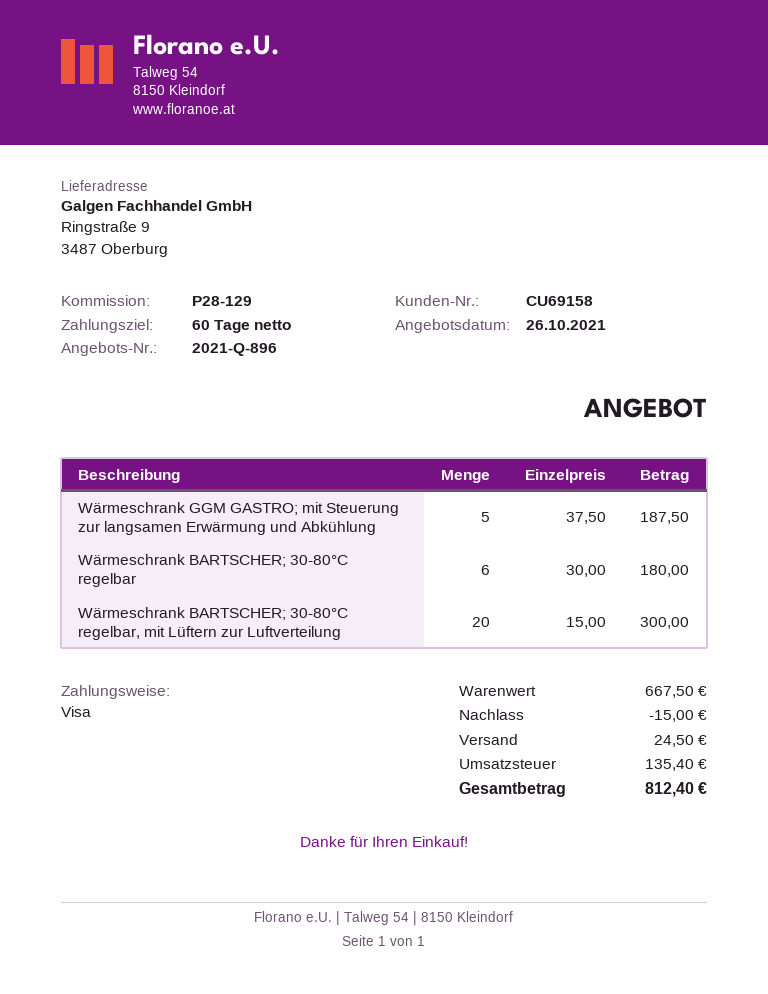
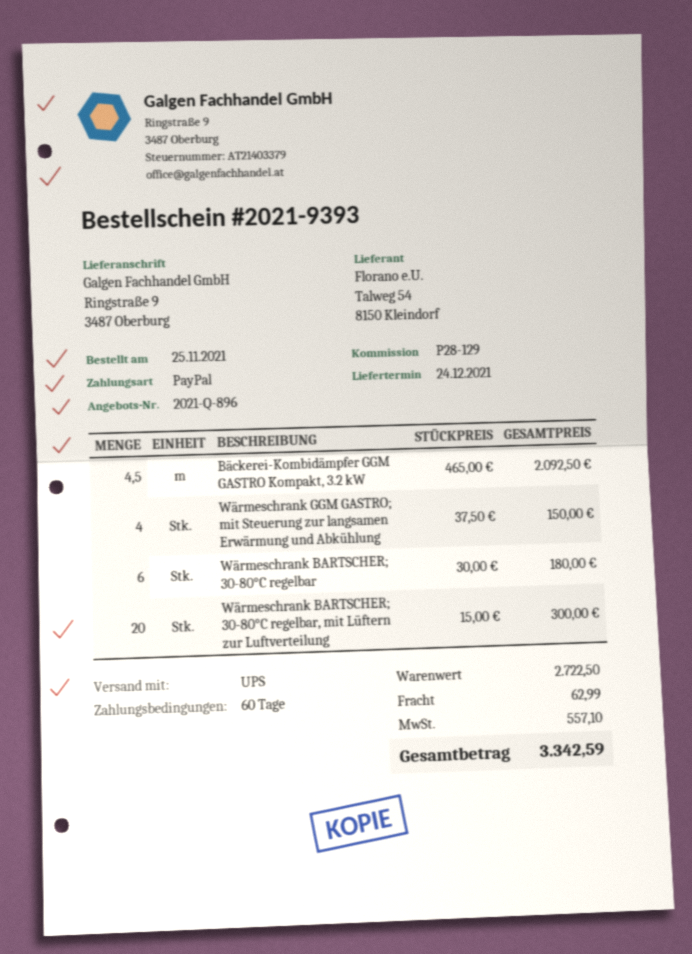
payment method: Visa -> PayPal
Wärmeschrank GGM GASTRO; mit Steuerung zur langsamen Erwärmung und Abkühlung: 5 x 37.50 = 187.50 -> 4 x 37.50 = 150.00
Bäckerei-Kombidämpfer GGM GASTRO Kompakt, 3.2 kW: none -> 4.5 x 465.00 = 2092.50
subtotal: 667.50 -> 2722.50
discount: 15.00 -> none
shipping: 24.50 -> 62.99
tax: 135.40 -> 557.10
total: 812.40 -> 3342.59

